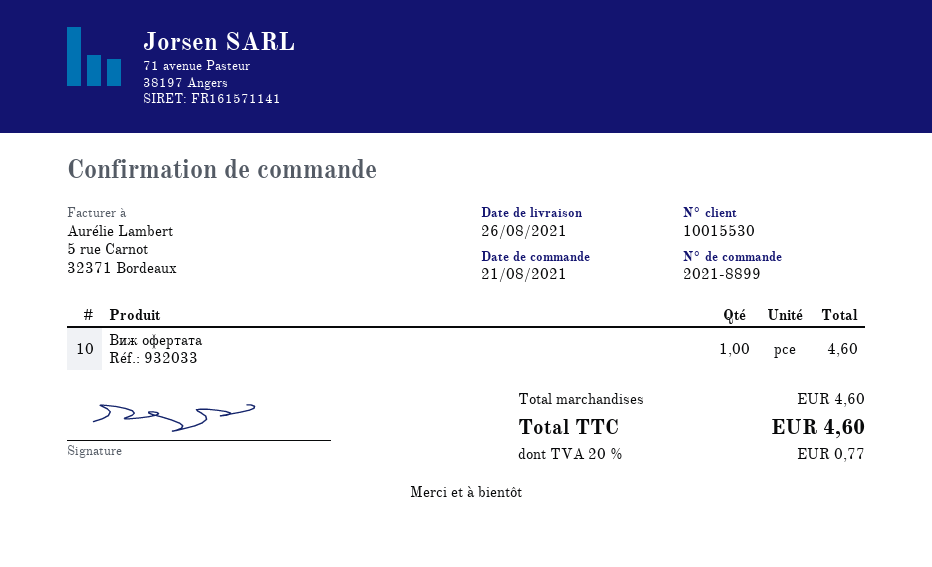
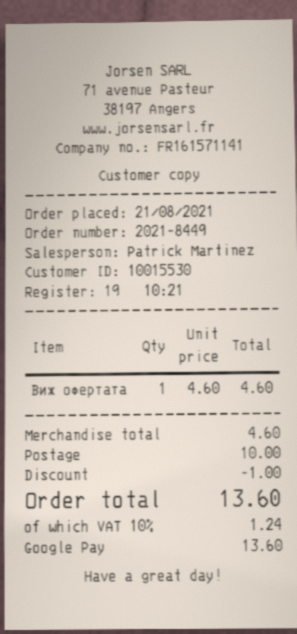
order number: 2021-8899 -> 2021-8449
discount: none -> 1.00
shipping: none -> 10.00
tax: 20% = 0.77 -> 10% = 1.24
total: 4.60 -> 13.60

